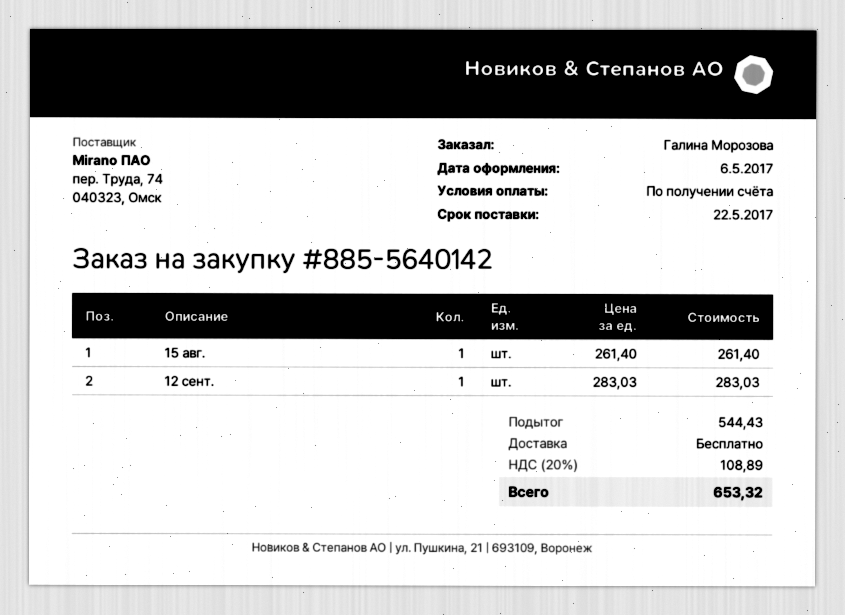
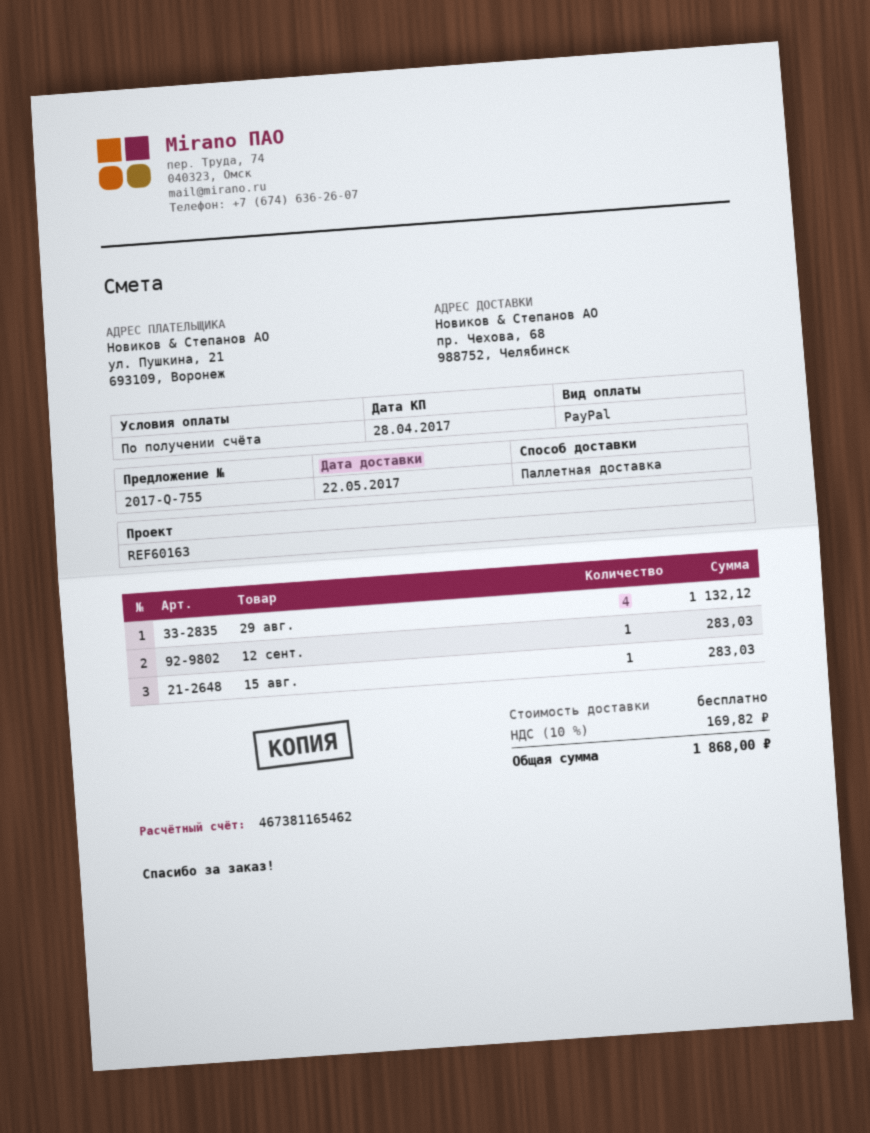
15 авг.: 1 for 261.40 -> 1 for 283.03
29 авг.: none -> 4 for 1132.12
tax: 20% = 108.89 -> 10% = 169.82
total: 653.32 -> 1868.00

